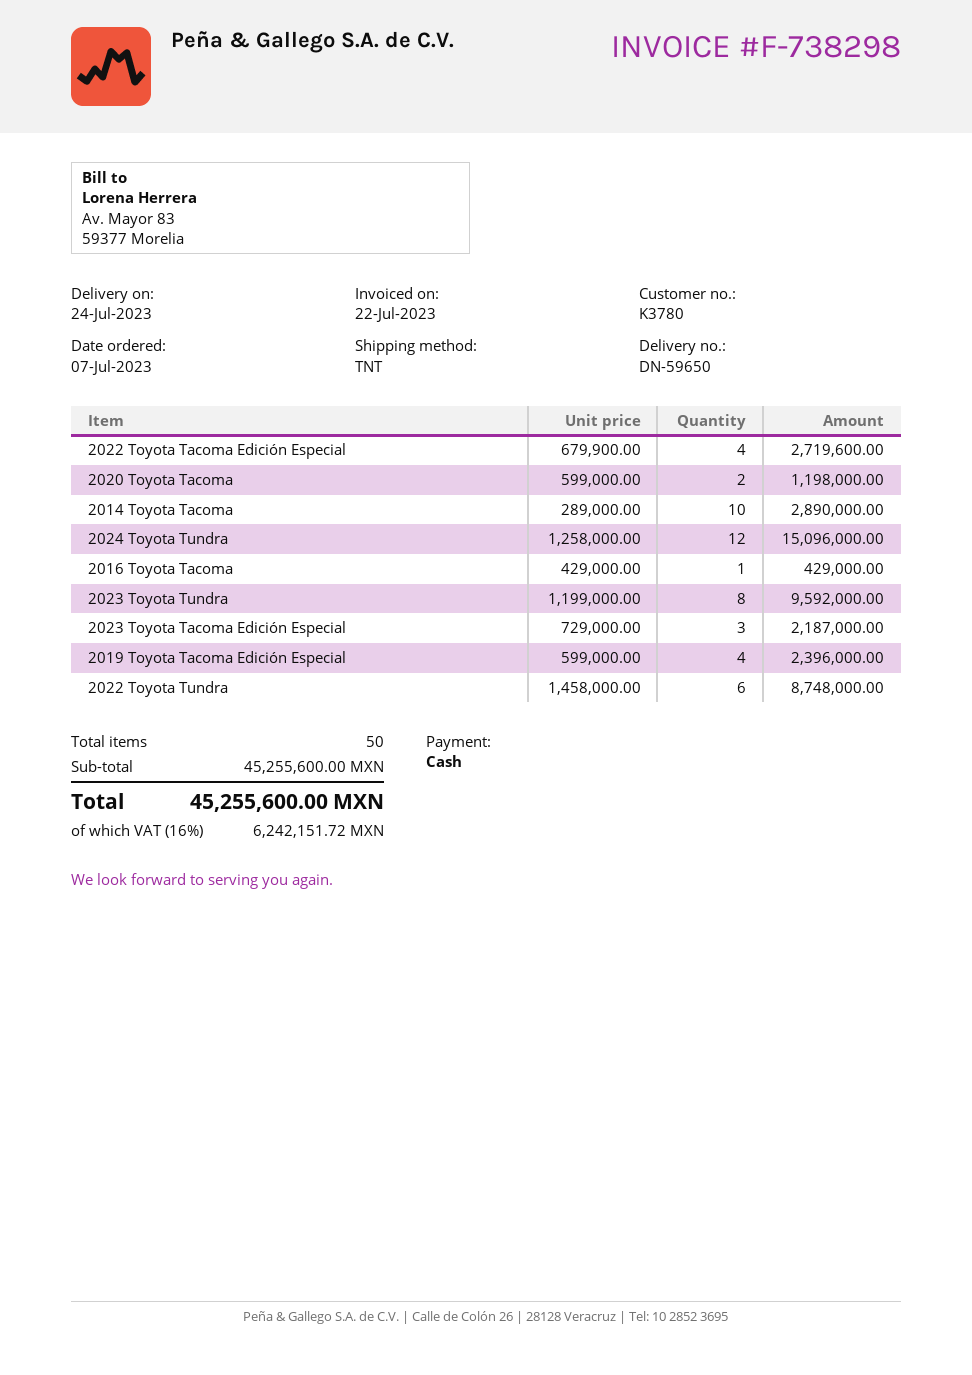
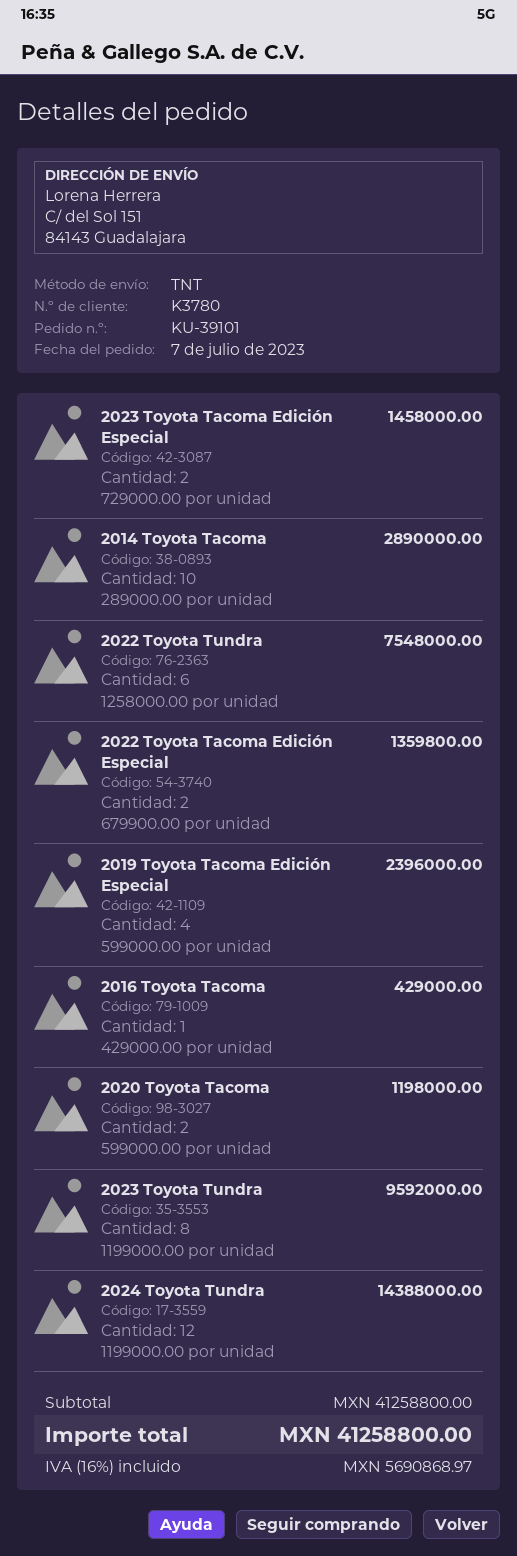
2022 Toyota Tacoma Edición Especial: 4 x 679900.00 = 2719600.00 -> 2 x 679900.00 = 1359800.00
2024 Toyota Tundra: 12 x 1258000.00 = 15096000.00 -> 12 x 1199000.00 = 14388000.00
2023 Toyota Tacoma Edición Especial: 3 x 729000.00 = 2187000.00 -> 2 x 729000.00 = 1458000.00
2022 Toyota Tundra: 6 x 1458000.00 = 8748000.00 -> 6 x 1258000.00 = 7548000.00
subtotal: 45255600.00 -> 41258800.00
tax: 16% = 6242151.72 -> 16% = 5690868.97
total: 45255600.00 -> 41258800.00

